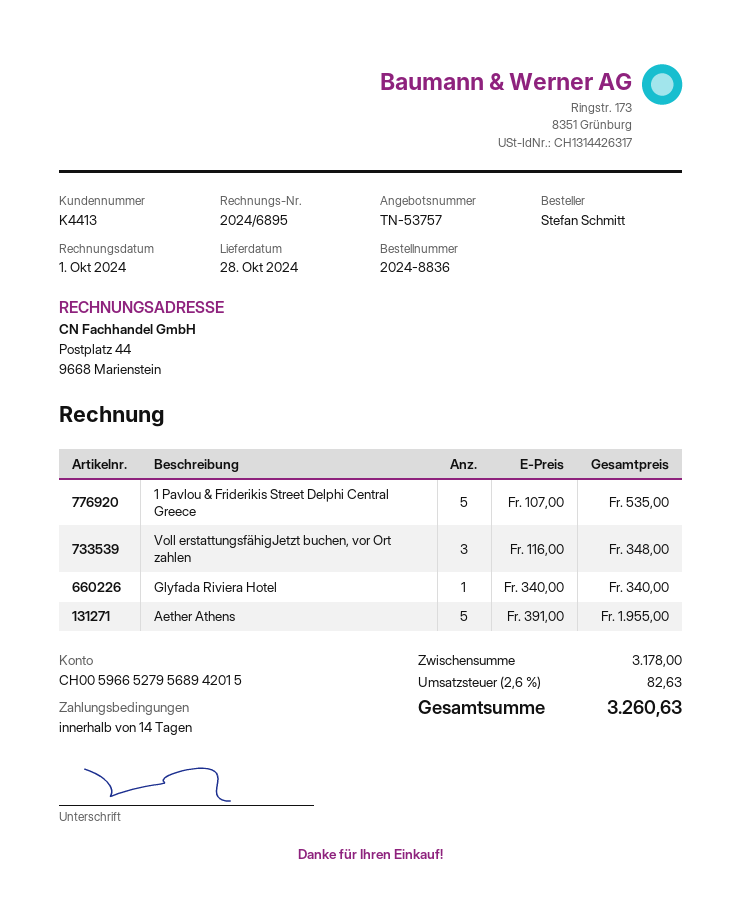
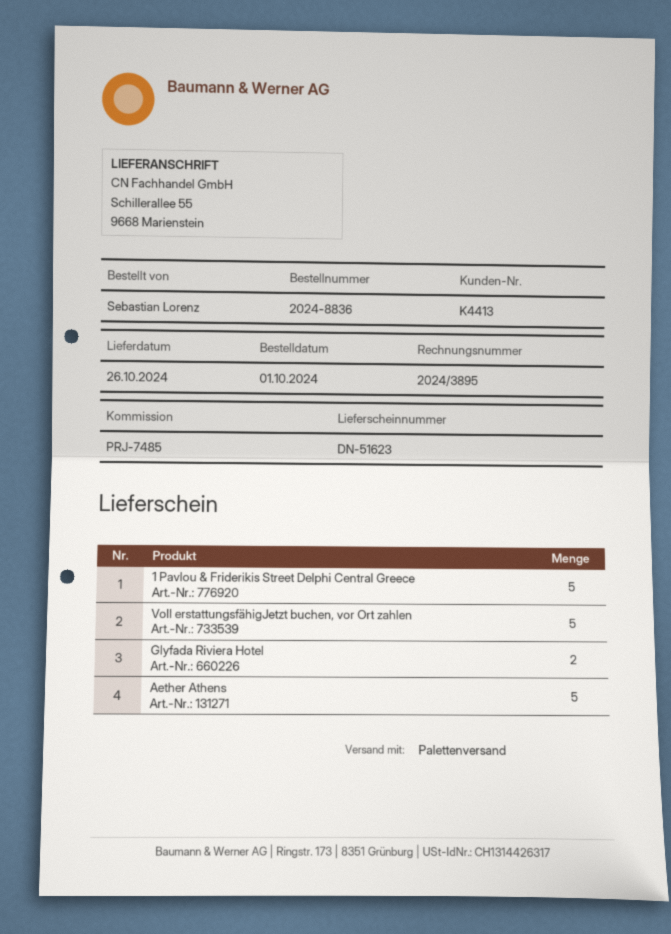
delivery date: 2024-10-28 -> 2024-10-26
invoice number: 2024/6895 -> 2024/3895
ordered by: Stefan Schmitt -> Sebastian Lorenz
Voll erstattungsfähigJetzt buchen, vor Ort zahlen: 3 -> 5
Glyfada Riviera Hotel: 1 -> 2

